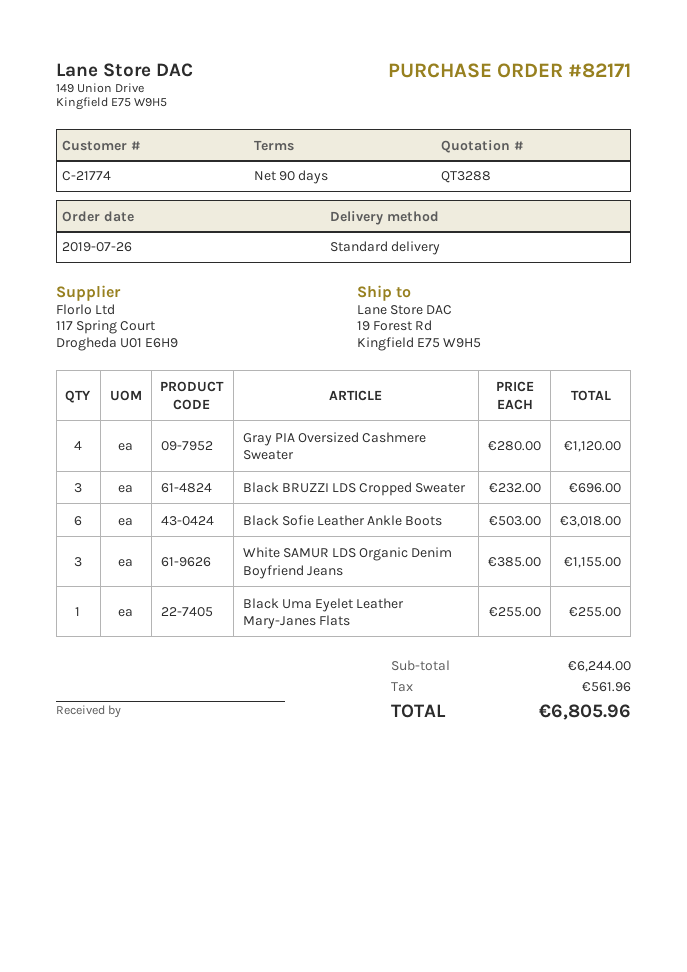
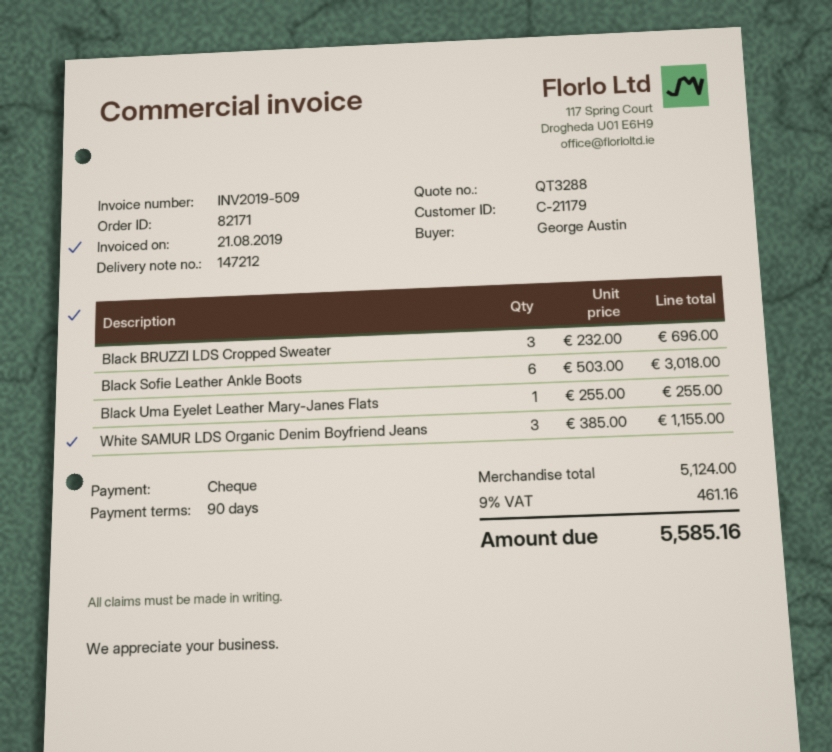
customer number: C-21774 -> C-21179
Gray PIA Oversized Cashmere Sweater: 4 x 280.00 = 1120.00 -> none
subtotal: 6244.00 -> 5124.00
tax: 561.96 -> 461.16
total: 6805.96 -> 5585.16

